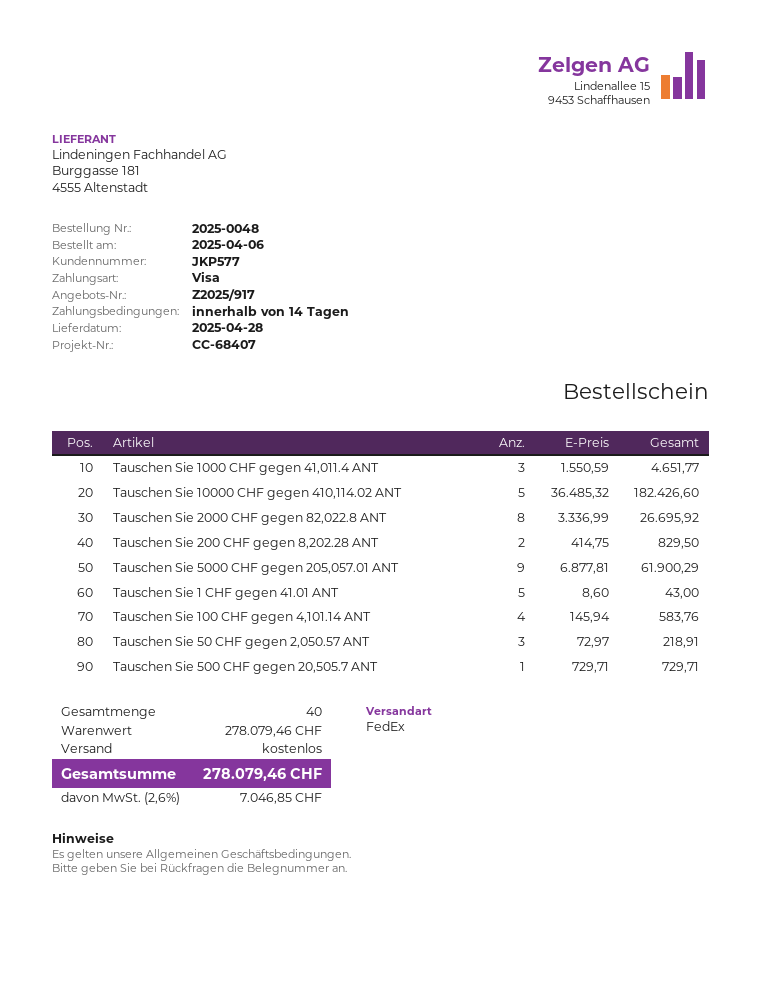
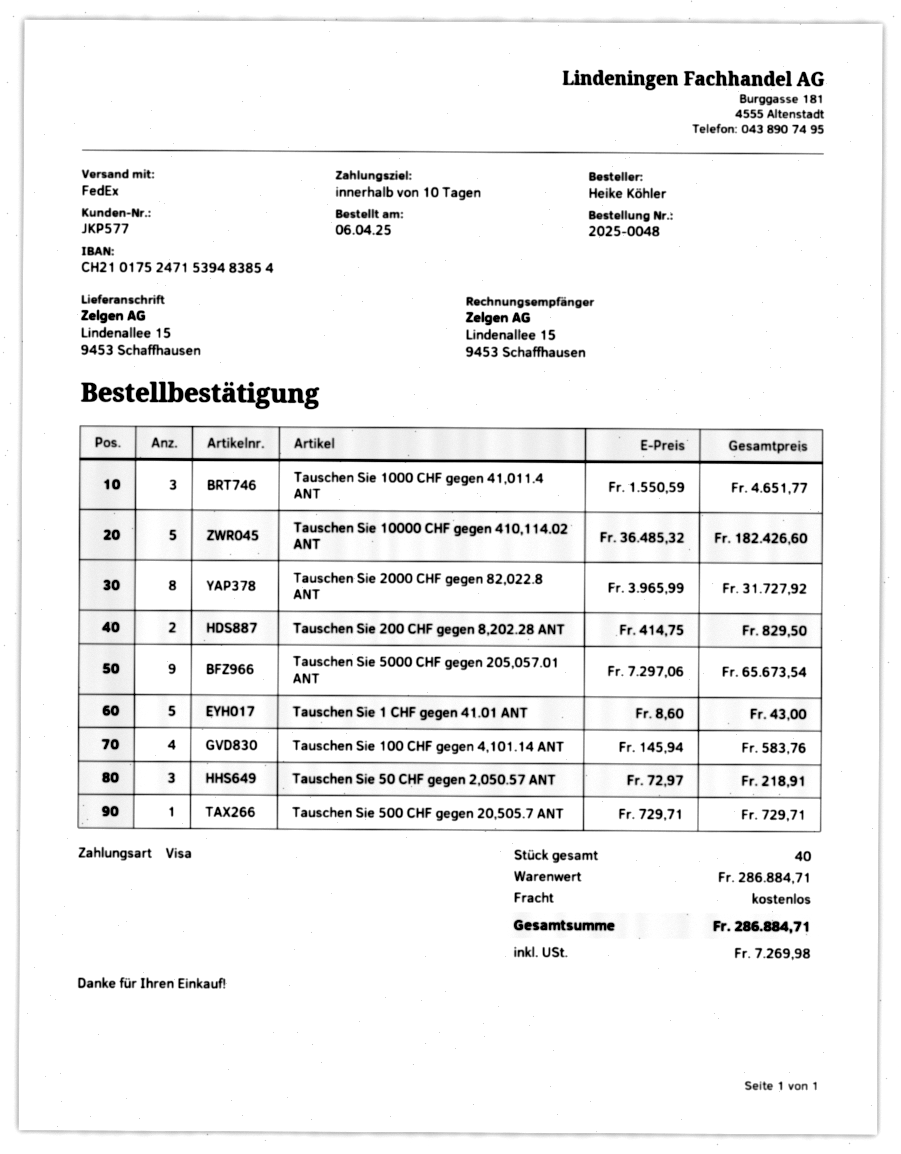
payment terms: 14 days -> 10 days
Tauschen Sie 2000 CHF gegen 82,022.8 ANT: 8 x 3336.99 = 26695.92 -> 8 x 3965.99 = 31727.92
Tauschen Sie 5000 CHF gegen 205,057.01 ANT: 9 x 6877.81 = 61900.29 -> 9 x 7297.06 = 65673.54
subtotal: 278079.46 -> 286884.71
tax: 7046.85 -> 7269.98
total: 278079.46 -> 286884.71

